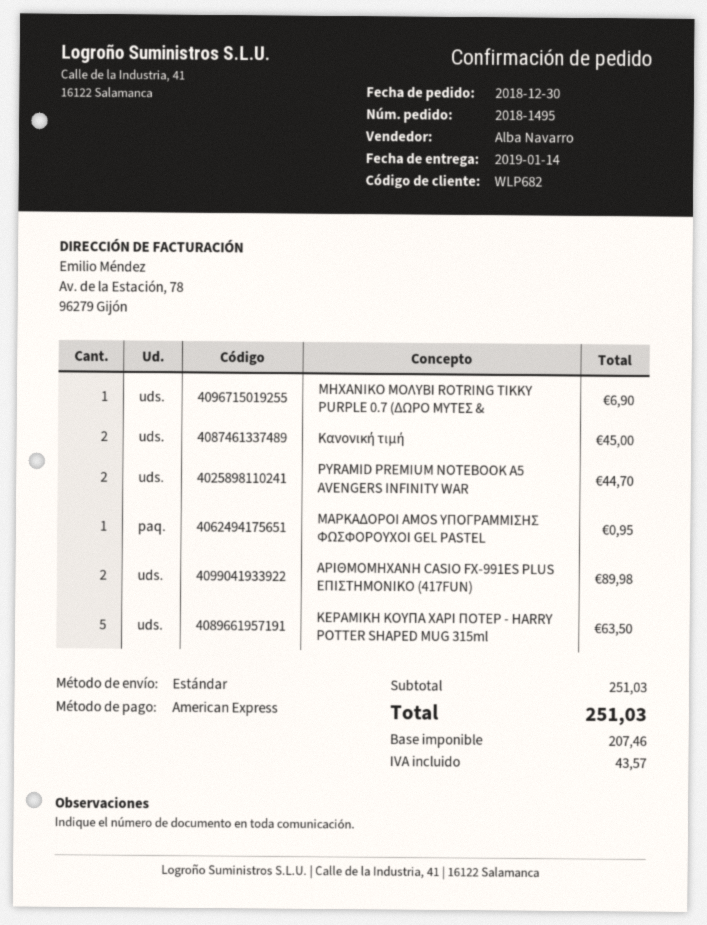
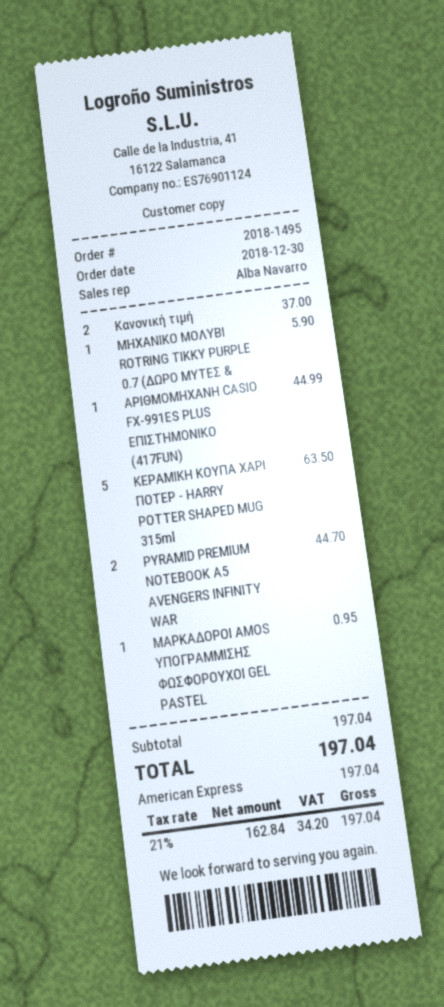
ΜΗΧΑΝΙΚΟ ΜΟΛΥΒΙ ROTRING TIKKY PURPLE 0.7 (ΔΩΡΟ ΜΥΤΕΣ &: 1 for 6.90 -> 1 for 5.90
Κανονική τιμή: 2 for 45.00 -> 2 for 37.00
ΑΡΙΘΜΟΜΗΧΑΝΗ CASIO FX-991ES PLUS ΕΠΙΣΤΗΜΟΝΙΚΟ (417FUN): 2 for 89.98 -> 1 for 44.99
subtotal: 251.03 -> 197.04
net: 207.46 -> 162.84
tax: 43.57 -> 34.20
total: 251.03 -> 197.04

